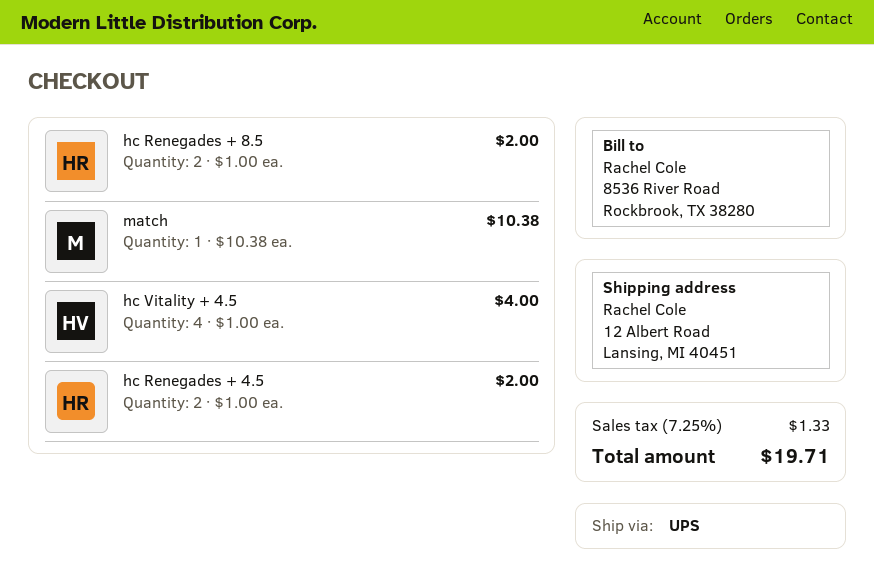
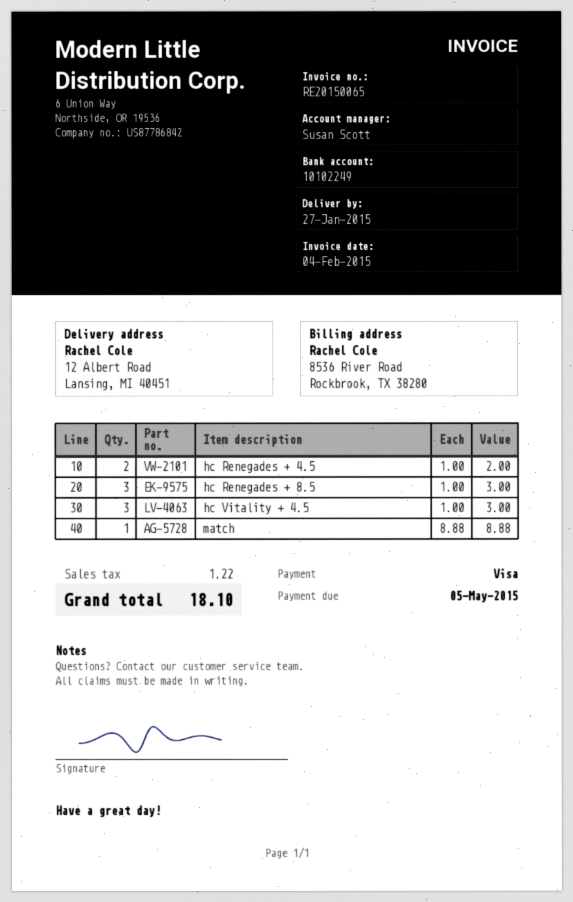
hc Renegades + 8.5: 2 x 1.00 = 2.00 -> 3 x 1.00 = 3.00
match: 1 x 10.38 = 10.38 -> 1 x 8.88 = 8.88
hc Vitality + 4.5: 4 x 1.00 = 4.00 -> 3 x 1.00 = 3.00
tax: 1.33 -> 1.22
total: 19.71 -> 18.10

